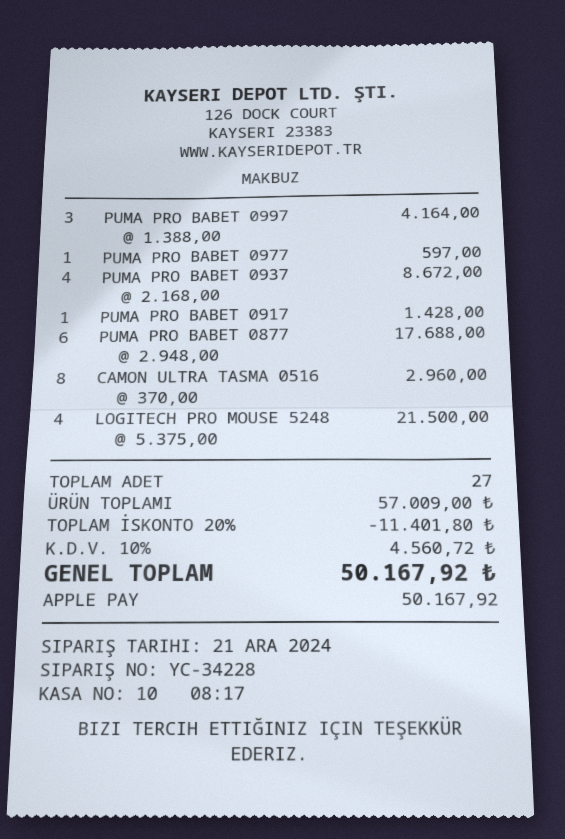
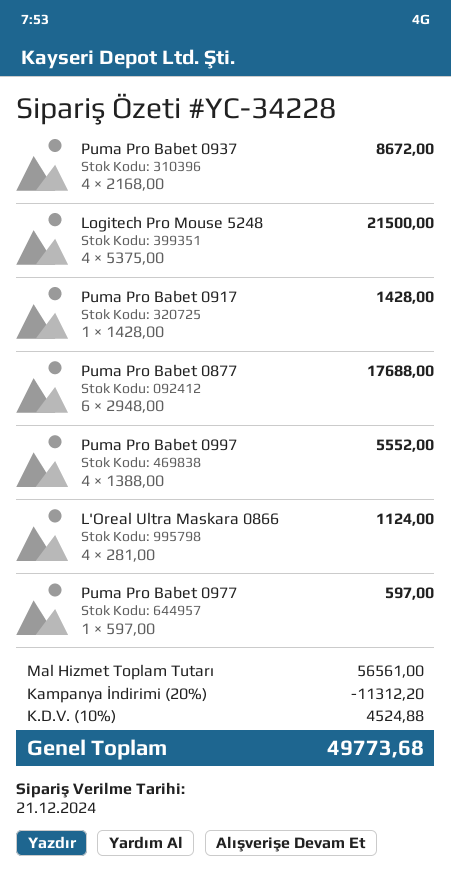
PUMA PRO BABET 0997: 3 x 1388.00 = 4164.00 -> 4 x 1388.00 = 5552.00
CAMON ULTRA TASMA 0516: 8 x 370.00 = 2960.00 -> none
L'Oreal Ultra Maskara 0866: none -> 4 x 281.00 = 1124.00
subtotal: 57009.00 -> 56561.00
discount: 20% = 11401.80 -> 20% = 11312.20
tax: 10% = 4560.72 -> 10% = 4524.88
total: 50167.92 -> 49773.68

